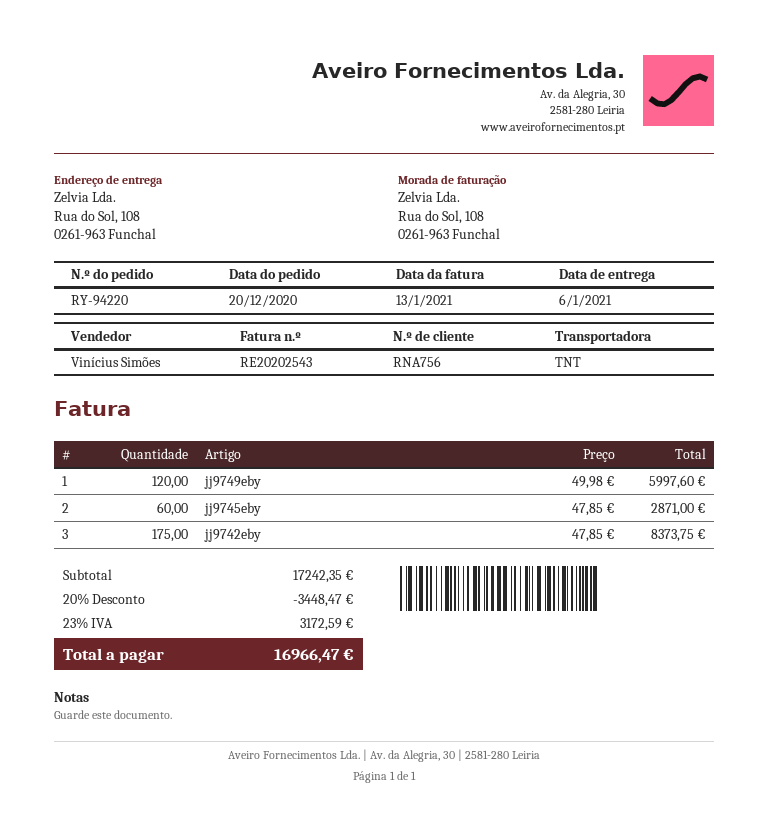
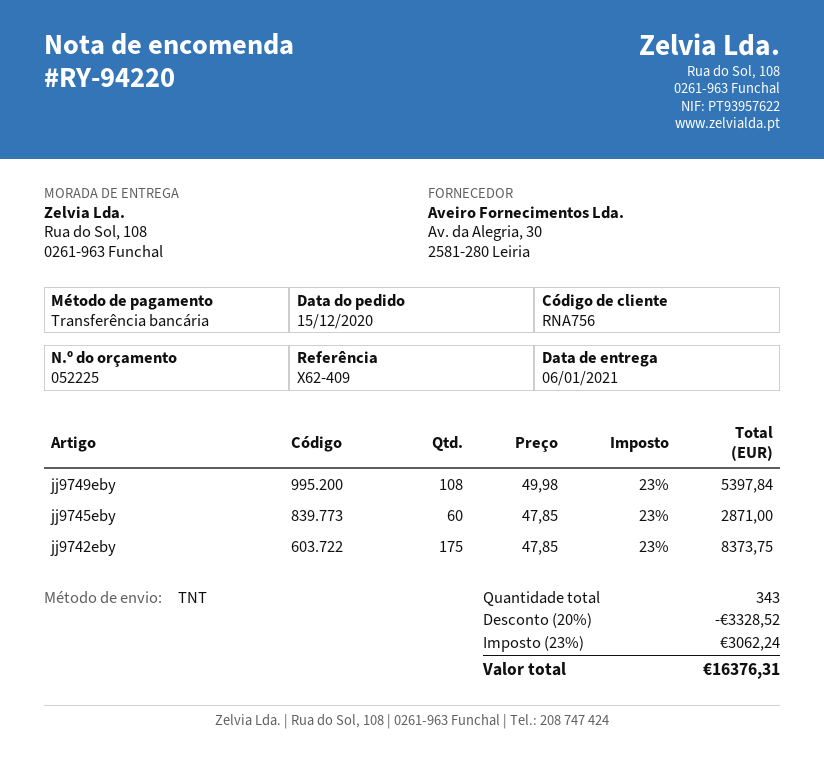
order date: 2020-12-20 -> 2020-12-15
jj9749eby: 120 x 49.98 = 5997.60 -> 108 x 49.98 = 5397.84
discount: 20% = 3448.47 -> 20% = 3328.52
tax: 23% = 3172.59 -> 23% = 3062.24
total: 16966.47 -> 16376.31

